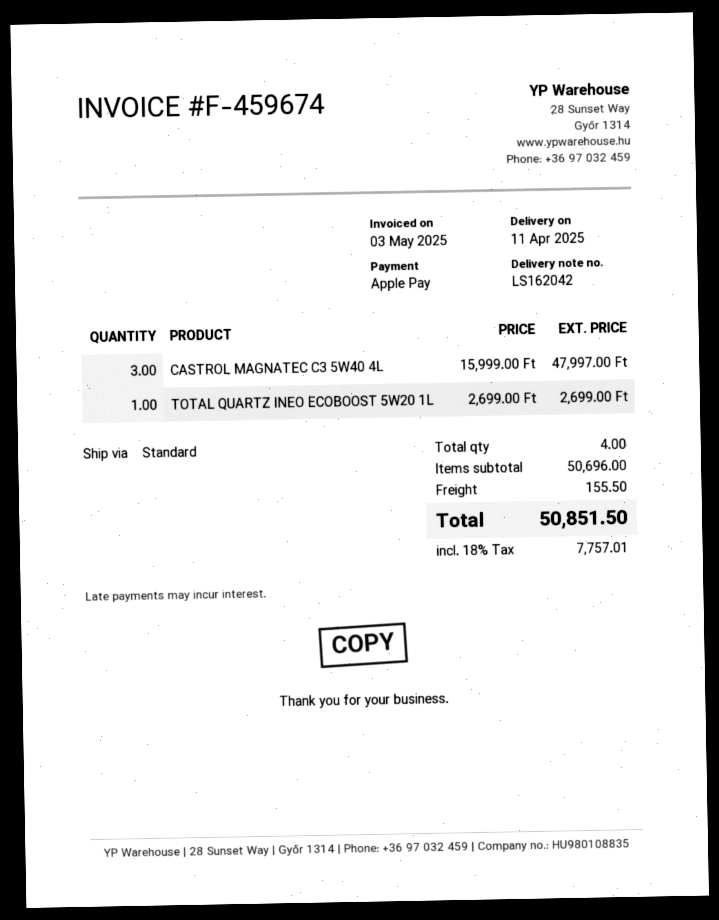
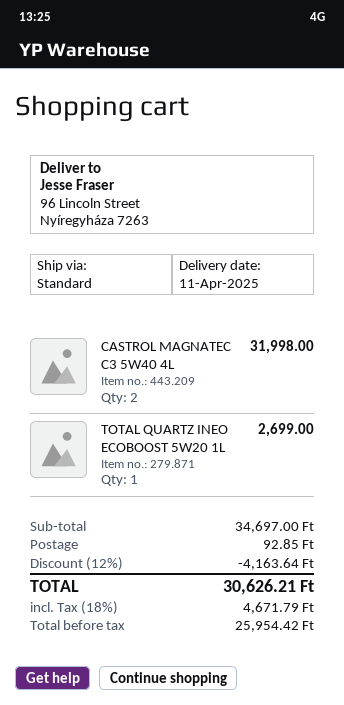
CASTROL MAGNATEC C3 5W40 4L: 3 for 47997.00 -> 2 for 31998.00
subtotal: 50696.00 -> 34697.00
discount: none -> 12% = 4163.64
shipping: 155.50 -> 92.85
tax: 18% = 7757.01 -> 18% = 4671.79
total: 50851.50 -> 30626.21

